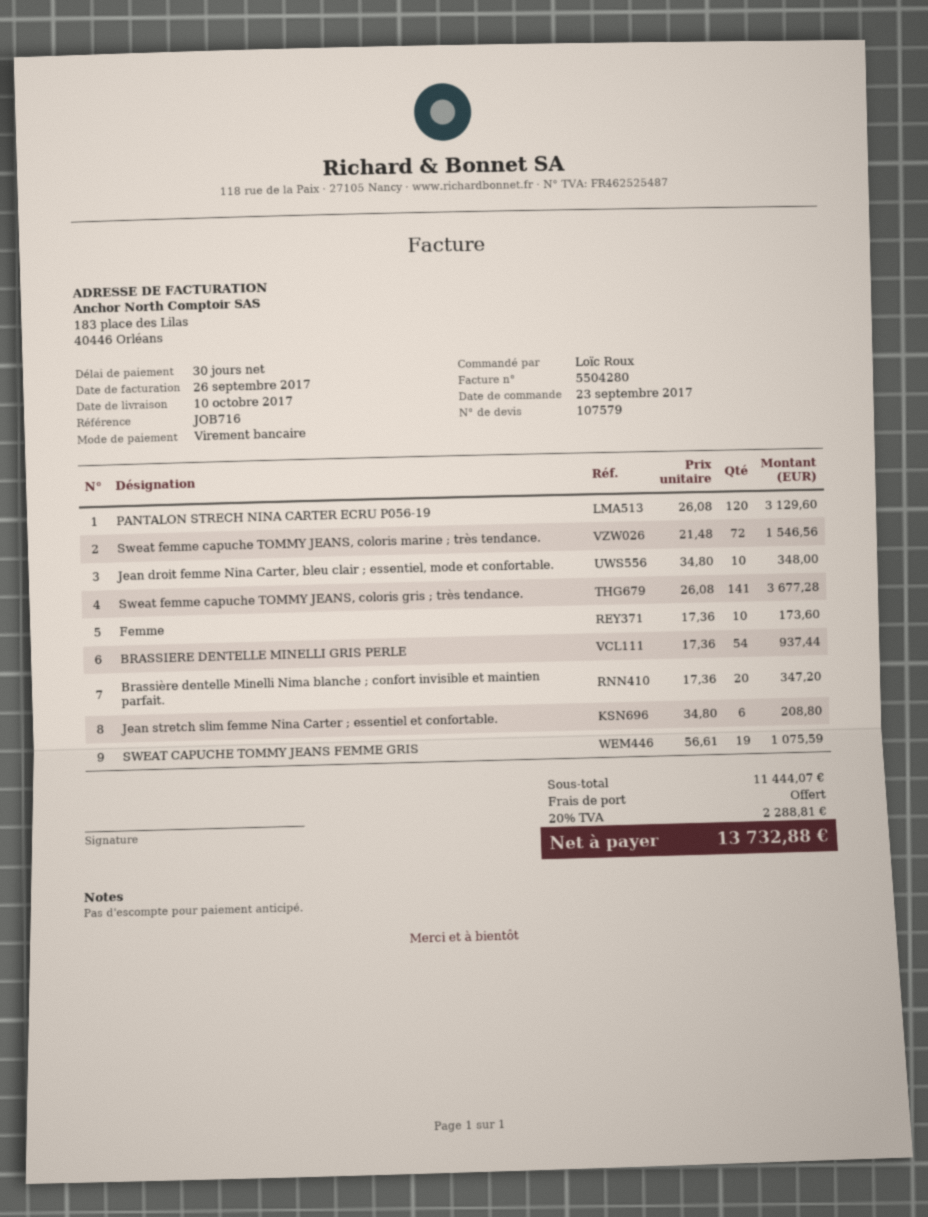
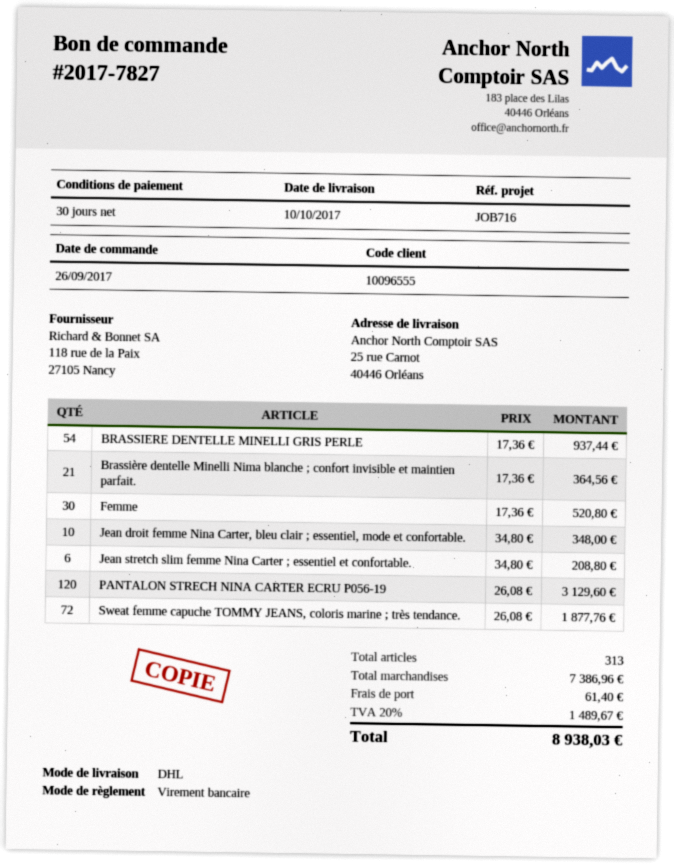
order date: 2017-09-23 -> 2017-09-26
Sweat femme capuche TOMMY JEANS, coloris marine ; très tendance.: 72 x 21.48 = 1546.56 -> 72 x 26.08 = 1877.76
Sweat femme capuche TOMMY JEANS, coloris gris ; très tendance.: 141 x 26.08 = 3677.28 -> none
Femme: 10 x 17.36 = 173.60 -> 30 x 17.36 = 520.80
Brassière dentelle Minelli Nima blanche ; confort invisible et maintien parfait.: 20 x 17.36 = 347.20 -> 21 x 17.36 = 364.56
SWEAT CAPUCHE TOMMY JEANS FEMME GRIS: 19 x 56.61 = 1075.59 -> none
subtotal: 11444.07 -> 7386.96
shipping: 0.00 -> 61.40
tax: 20% = 2288.81 -> 20% = 1489.67
total: 13732.88 -> 8938.03

